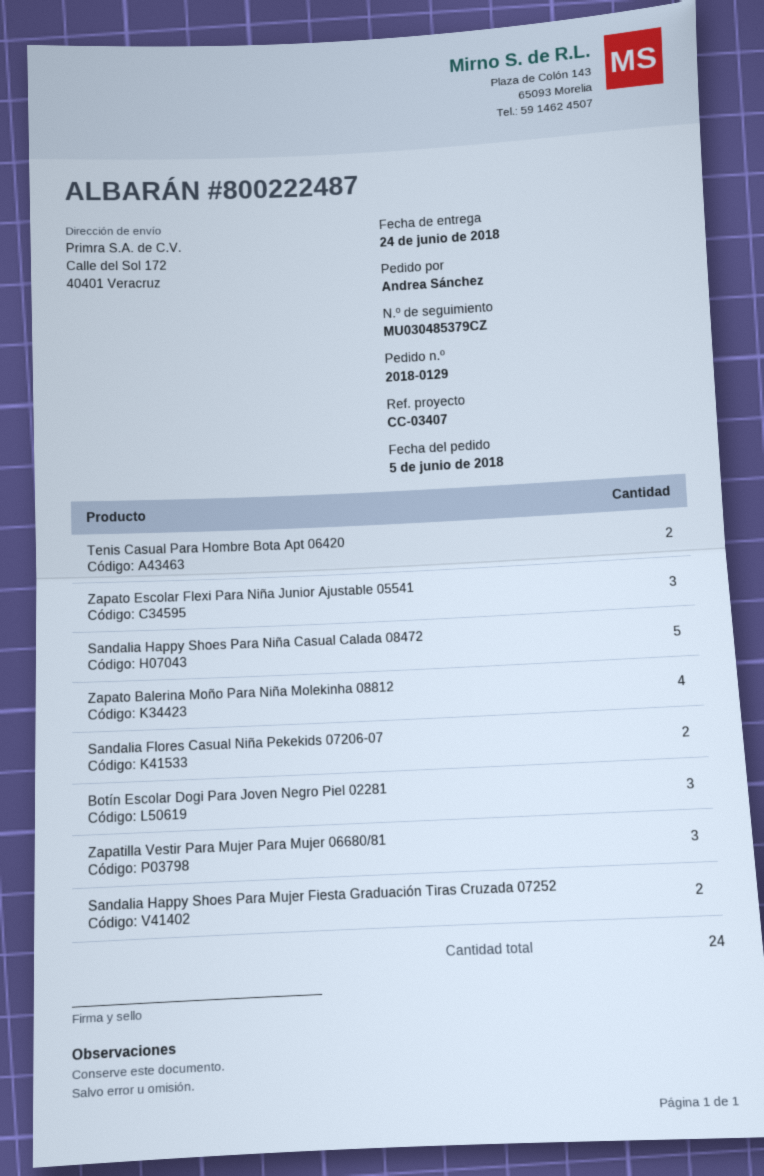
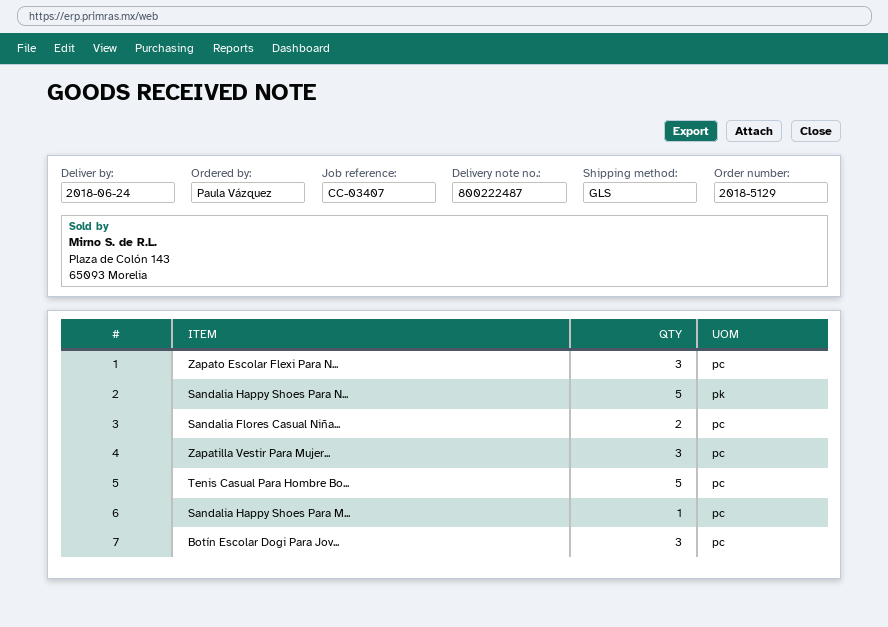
order number: 2018-0129 -> 2018-5129
ordered by: Andrea Sánchez -> Paula Vázquez
Tenis Casual Para Hombre Bota Apt 06420: 2 -> 5
Zapato Balerina Moño Para Niña Molekinha 08812: 4 -> none
Sandalia Happy Shoes Para Mujer Fiesta Graduación Tiras Cruzada 07252: 2 -> 1

